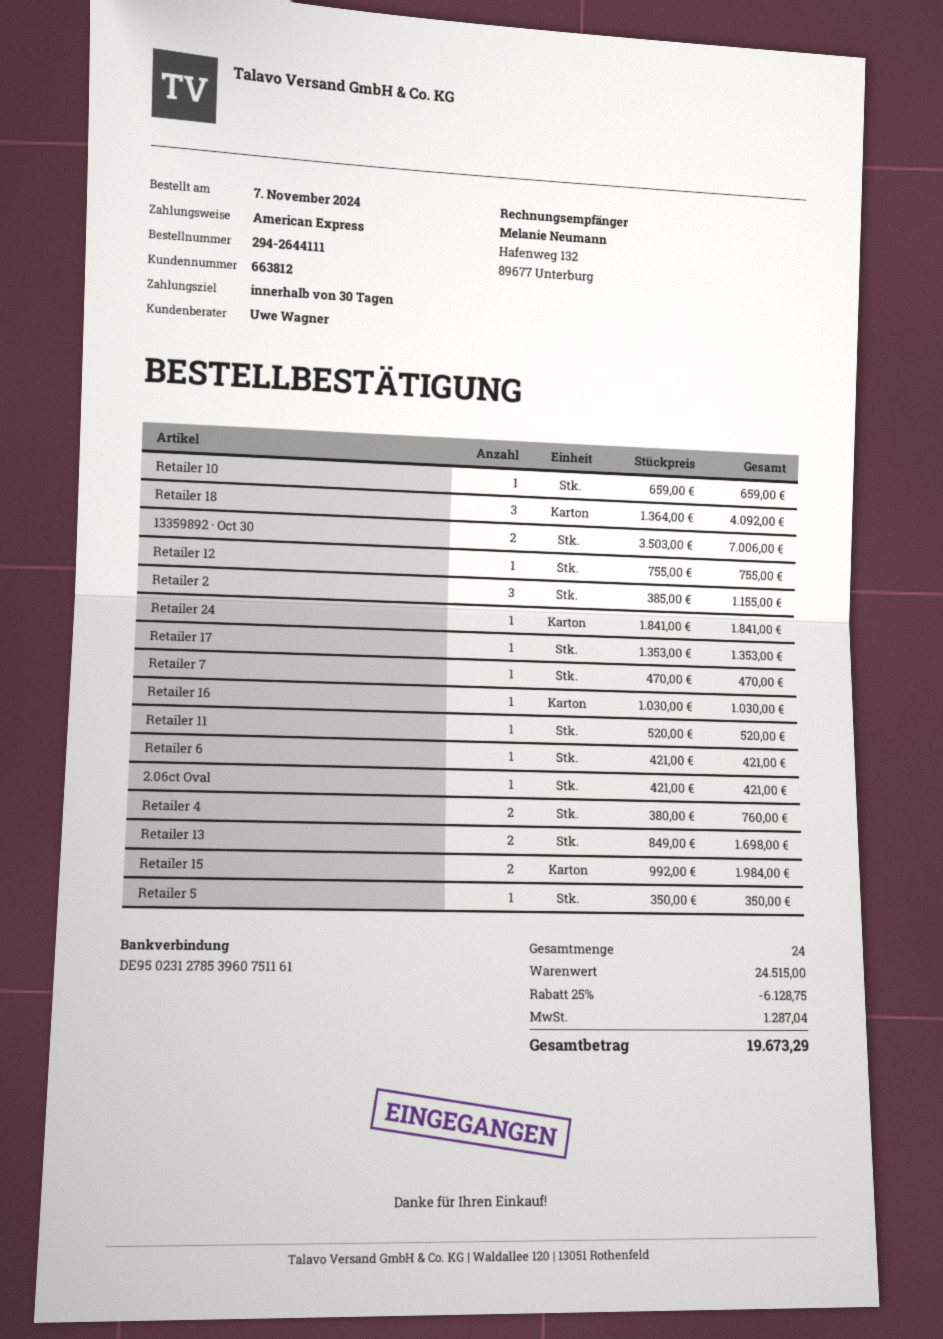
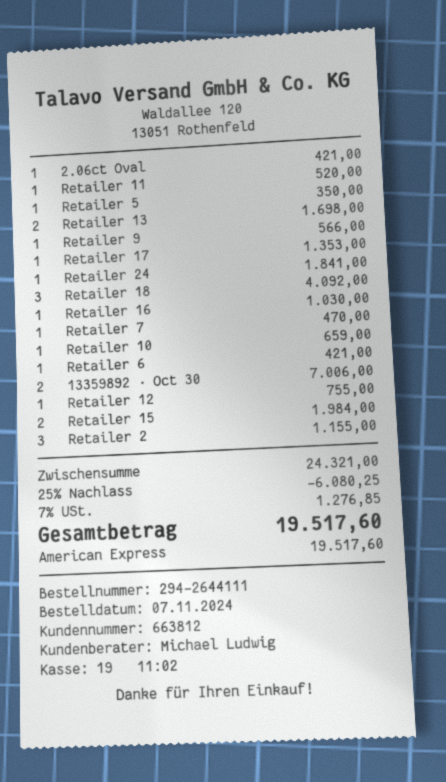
sales rep: Uwe Wagner -> Michael Ludwig
Retailer 4: 2 for 760.00 -> none
Retailer 9: none -> 1 for 566.00
subtotal: 24515.00 -> 24321.00
discount: 25% = 6128.75 -> 25% = 6080.25
tax: 1287.04 -> 1276.85
total: 19673.29 -> 19517.60

